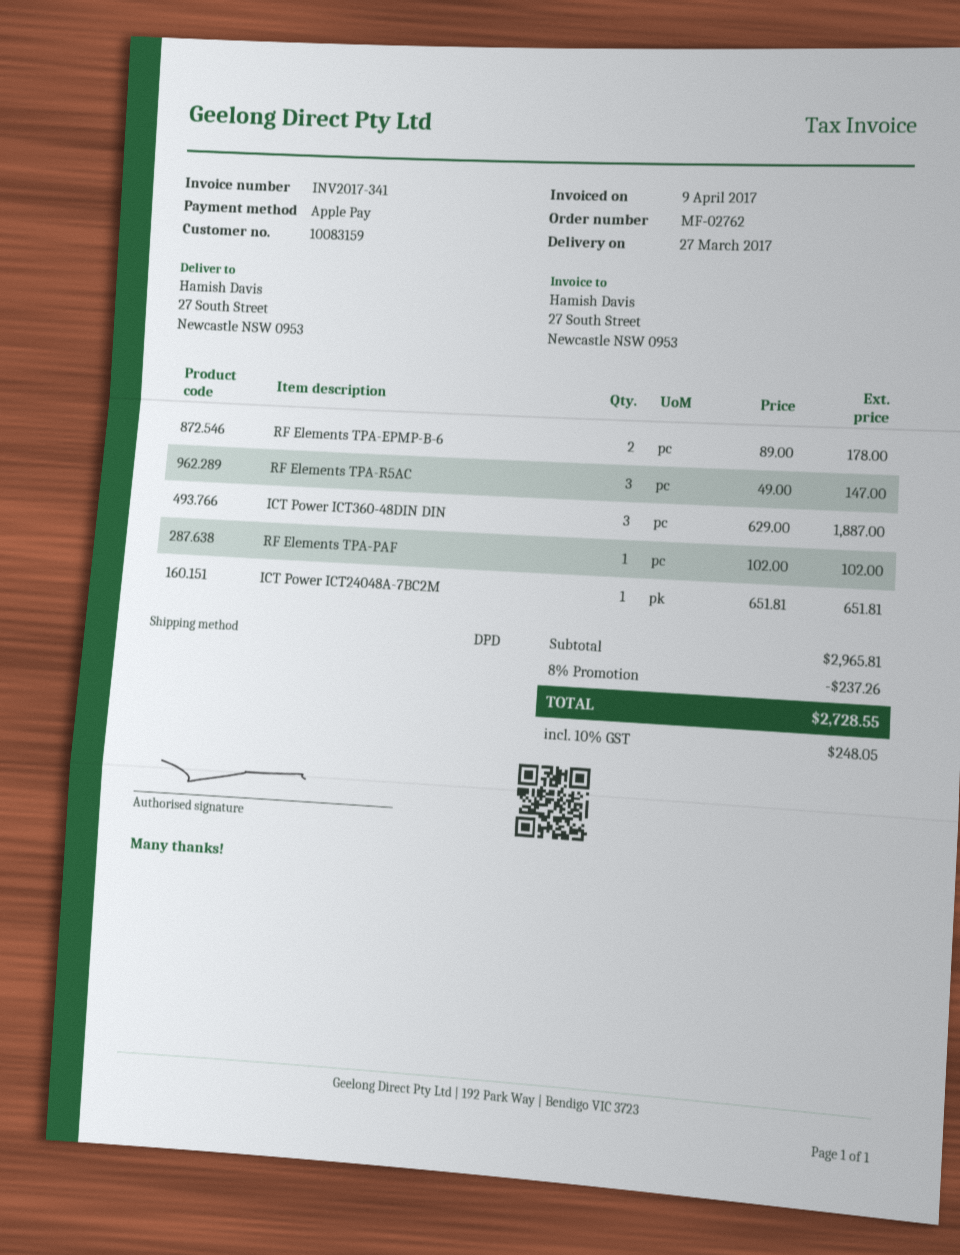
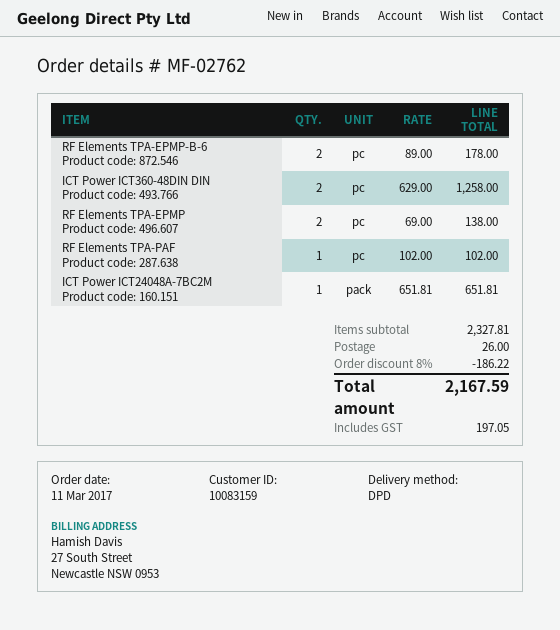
RF Elements TPA-R5AC: 3 x 49.00 = 147.00 -> none
ICT Power ICT360-48DIN DIN: 3 x 629.00 = 1887.00 -> 2 x 629.00 = 1258.00
RF Elements TPA-EPMP: none -> 2 x 69.00 = 138.00
subtotal: 2965.81 -> 2327.81
discount: 8% = 237.26 -> 8% = 186.22
shipping: none -> 26.00
tax: 248.05 -> 197.05
total: 2728.55 -> 2167.59

